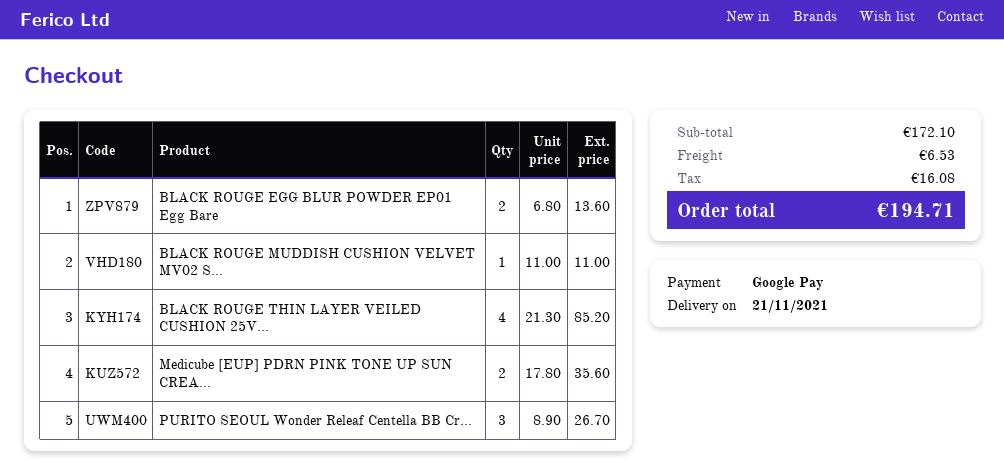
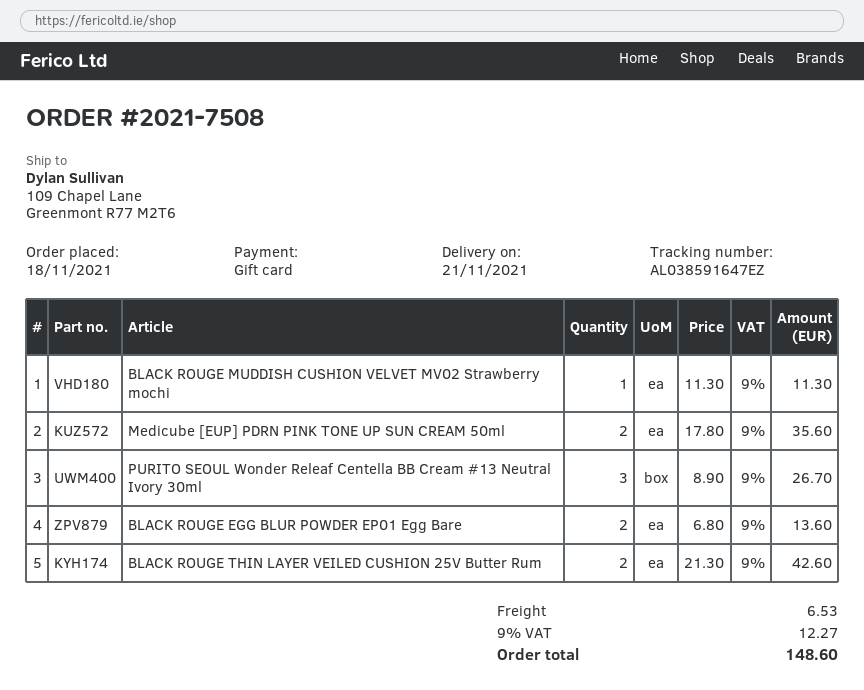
payment method: Google Pay -> gift card
BLACK ROUGE MUDDISH CUSHION VELVET MV02 S...: 1 x 11.00 = 11.00 -> 1 x 11.30 = 11.30
BLACK ROUGE THIN LAYER VEILED CUSHION 25V...: 4 x 21.30 = 85.20 -> 2 x 21.30 = 42.60
tax: 16.08 -> 12.27
total: 194.71 -> 148.60

